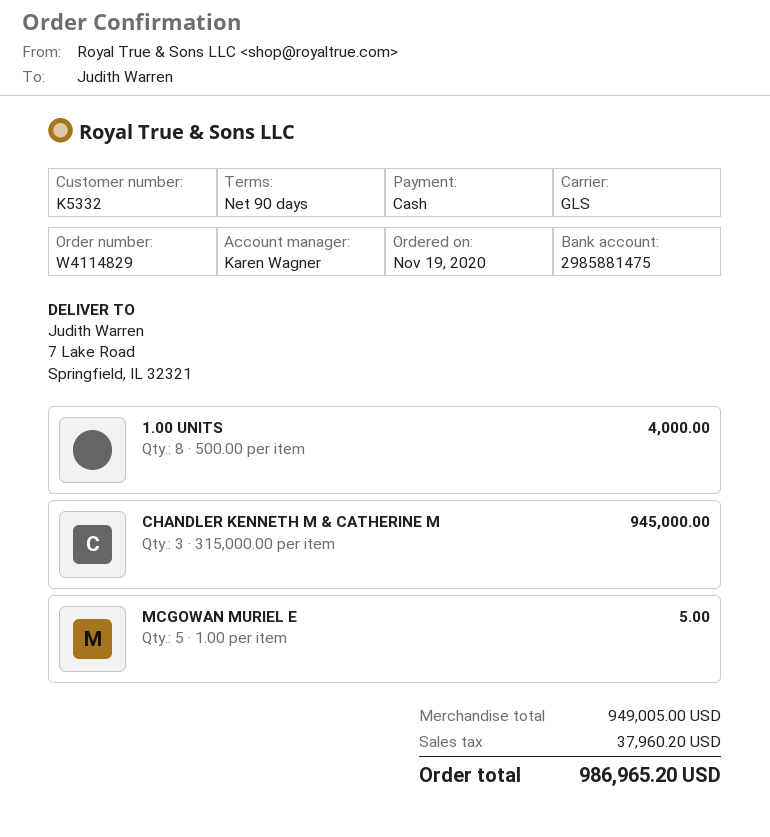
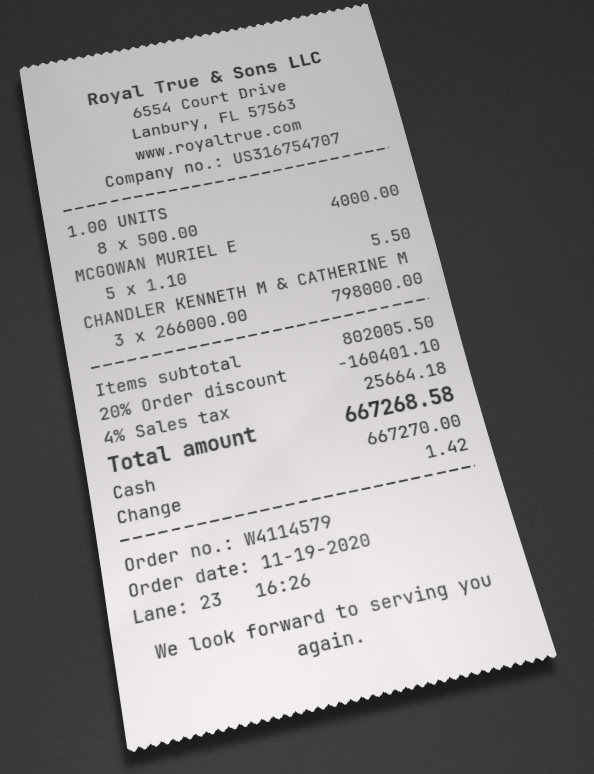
order number: W4114829 -> W4114579
CHANDLER KENNETH M & CATHERINE M: 3 x 315000.00 = 945000.00 -> 3 x 266000.00 = 798000.00
MCGOWAN MURIEL E: 5 x 1.00 = 5.00 -> 5 x 1.10 = 5.50
subtotal: 949005.00 -> 802005.50
discount: none -> 20% = 160401.10
tax: 37960.20 -> 25664.18
total: 986965.20 -> 667268.58

